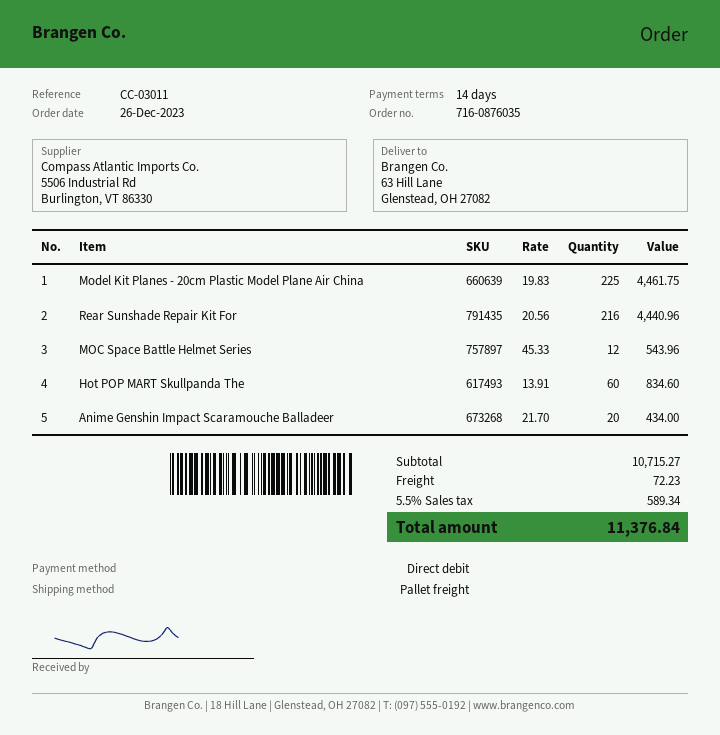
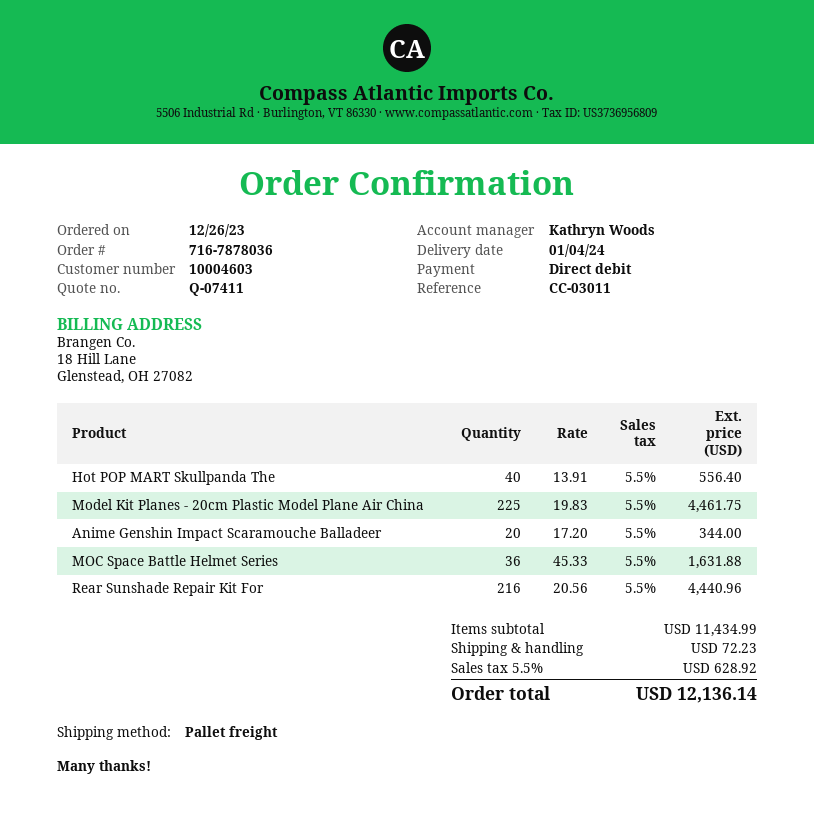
order number: 716-0876035 -> 716-7878036
MOC Space Battle Helmet Series: 12 x 45.33 = 543.96 -> 36 x 45.33 = 1631.88
Hot POP MART Skullpanda The: 60 x 13.91 = 834.60 -> 40 x 13.91 = 556.40
Anime Genshin Impact Scaramouche Balladeer: 20 x 21.70 = 434.00 -> 20 x 17.20 = 344.00
subtotal: 10715.27 -> 11434.99
tax: 5.5% = 589.34 -> 5.5% = 628.92
total: 11376.84 -> 12136.14

